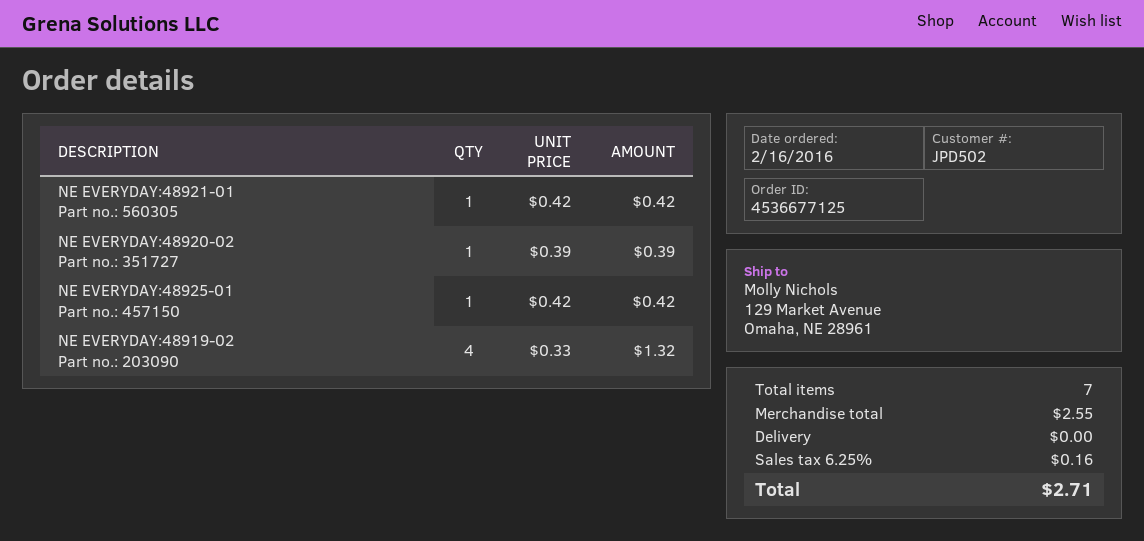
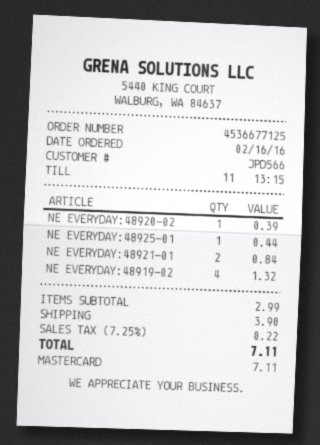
customer number: JPD502 -> JPD566
NE EVERYDAY:48921-01: 1 for 0.42 -> 2 for 0.84
NE EVERYDAY:48925-01: 1 for 0.42 -> 1 for 0.44
subtotal: 2.55 -> 2.99
shipping: 0.00 -> 3.90
tax: 6.25% = 0.16 -> 7.25% = 0.22
total: 2.71 -> 7.11

